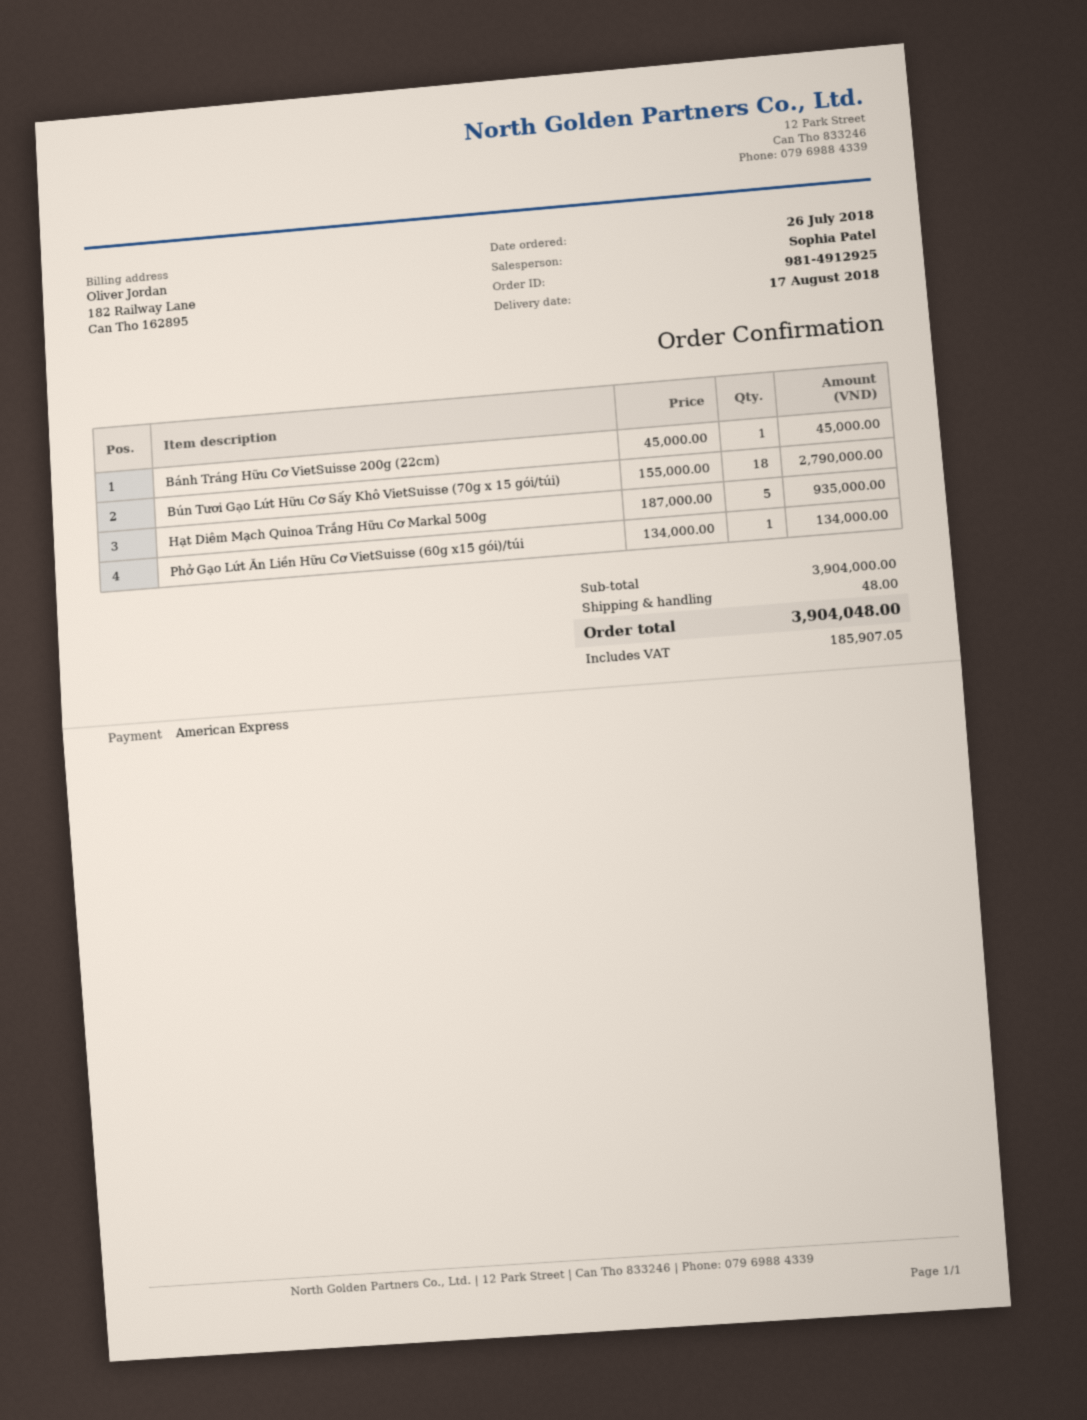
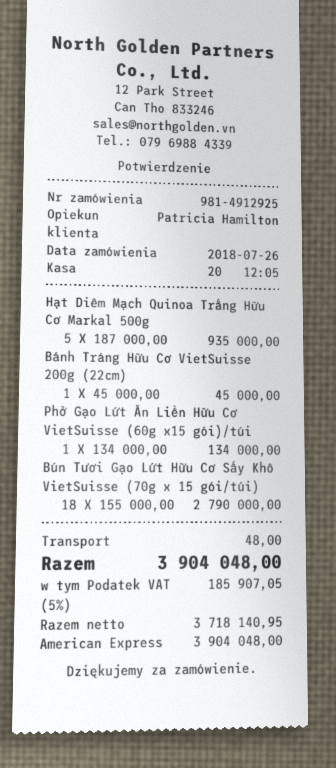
sales rep: Sophia Patel -> Patricia Hamilton

